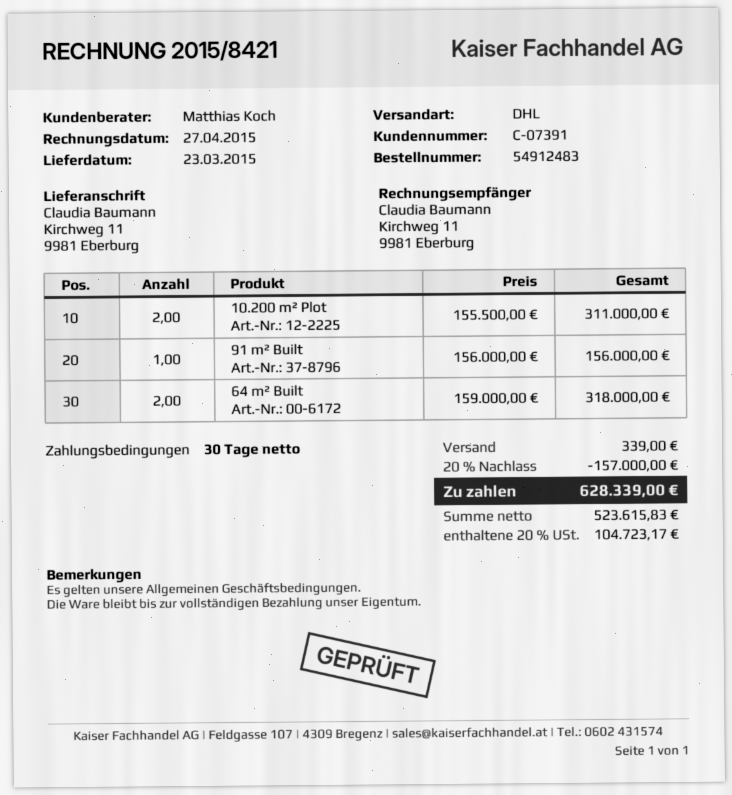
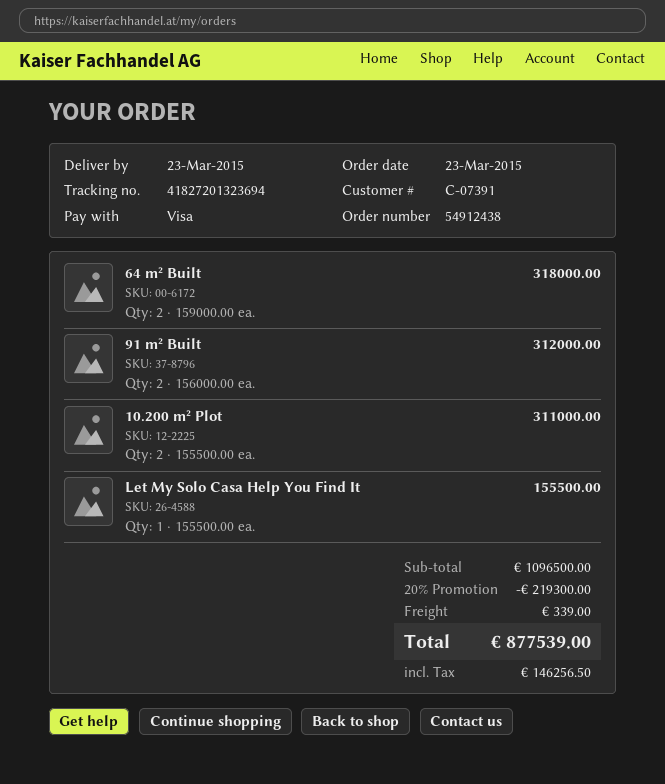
order number: 54912483 -> 54912438
91 m² Built: 1 x 156000.00 = 156000.00 -> 2 x 156000.00 = 312000.00
Let My Solo Casa Help You Find It: none -> 1 x 155500.00 = 155500.00
discount: 20% = 157000.00 -> 20% = 219300.00
tax: 104723.17 -> 146256.50
total: 628339.00 -> 877539.00

